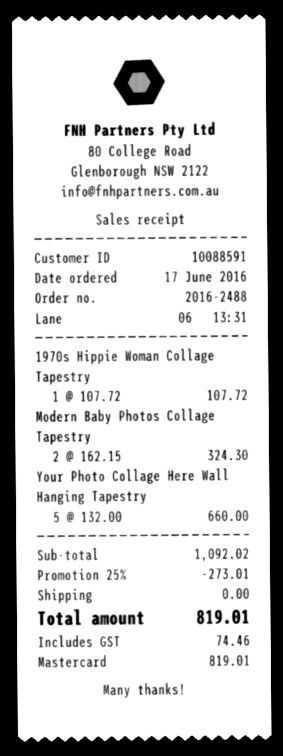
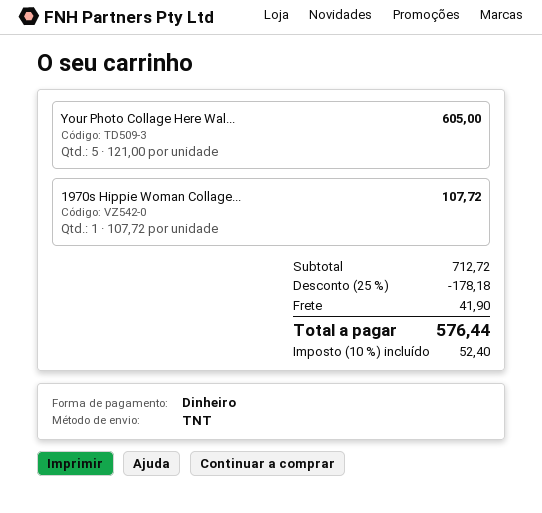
payment method: Mastercard -> cash
Modern Baby Photos Collage Tapestry: 2 x 162.15 = 324.30 -> none
Your Photo Collage Here Wall Hanging Tapestry: 5 x 132.00 = 660.00 -> 5 x 121.00 = 605.00
subtotal: 1092.02 -> 712.72
discount: 25% = 273.01 -> 25% = 178.18
shipping: 0.00 -> 41.90
tax: 74.46 -> 52.40
total: 819.01 -> 576.44

